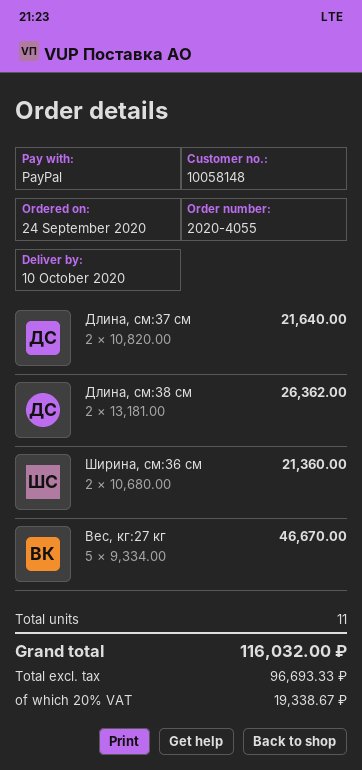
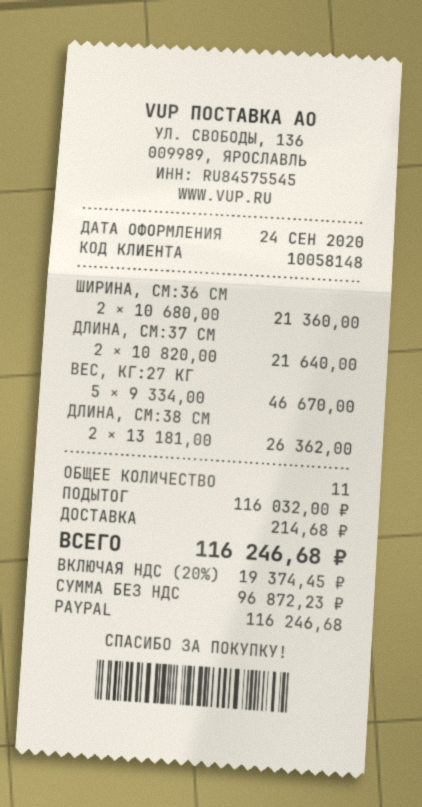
shipping: none -> 214.68
net: 96693.33 -> 96872.23
tax: 20% = 19338.67 -> 20% = 19374.45
total: 116032.00 -> 116246.68

